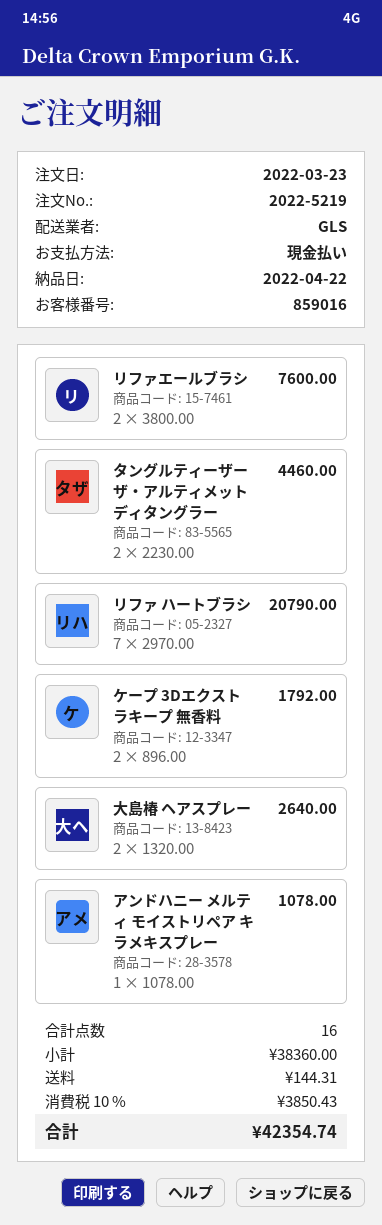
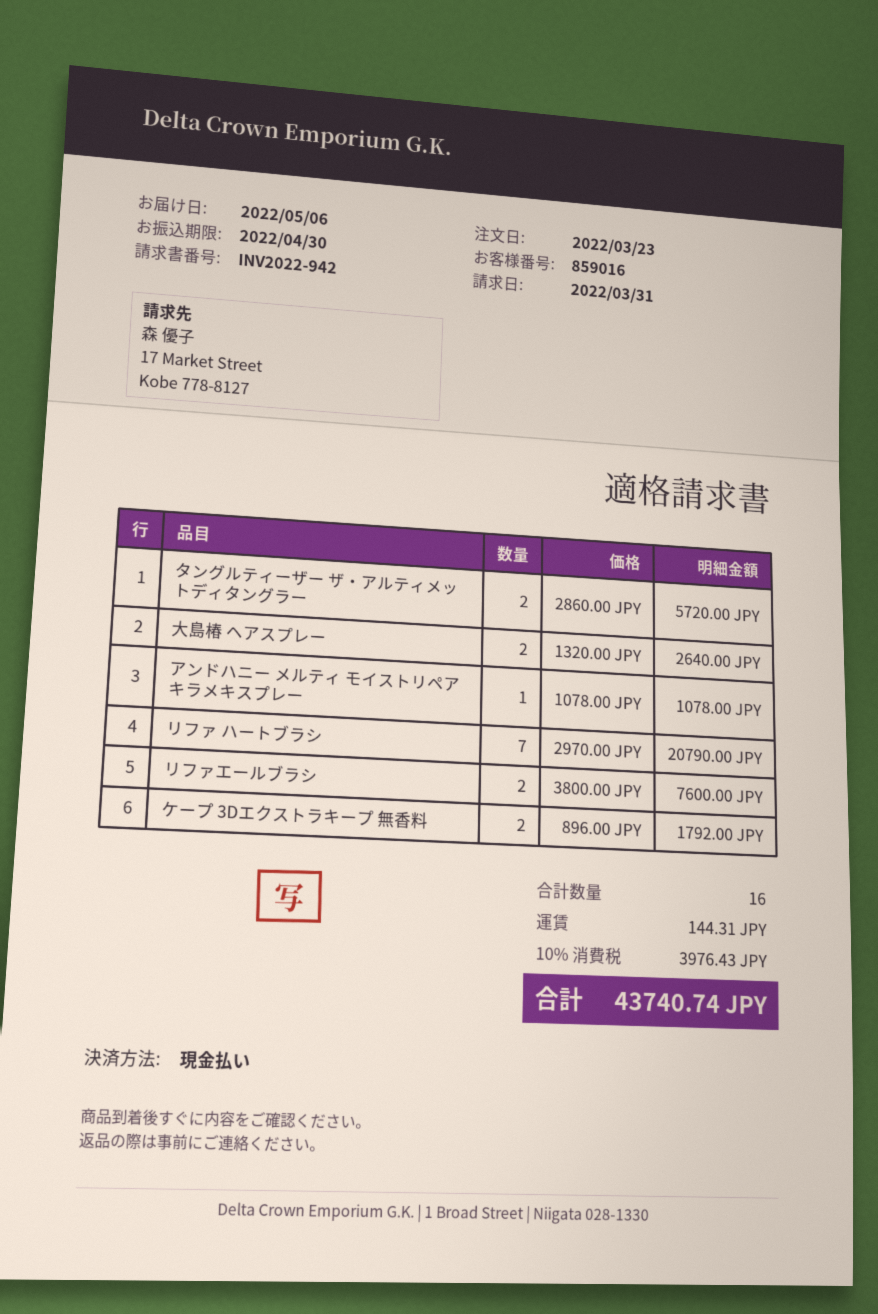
delivery date: 2022-04-22 -> 2022-05-06
タングルティーザー ザ・アルティメットディタングラー: 2 x 2230.00 = 4460.00 -> 2 x 2860.00 = 5720.00
tax: 10% = 3850.43 -> 10% = 3976.43
total: 42354.74 -> 43740.74

